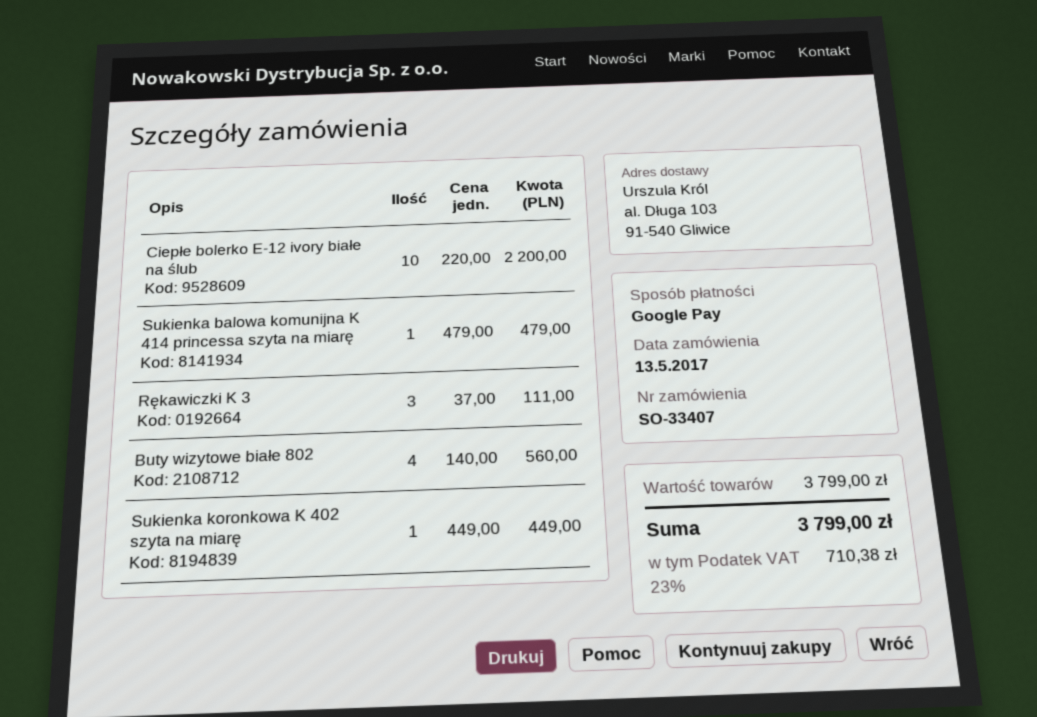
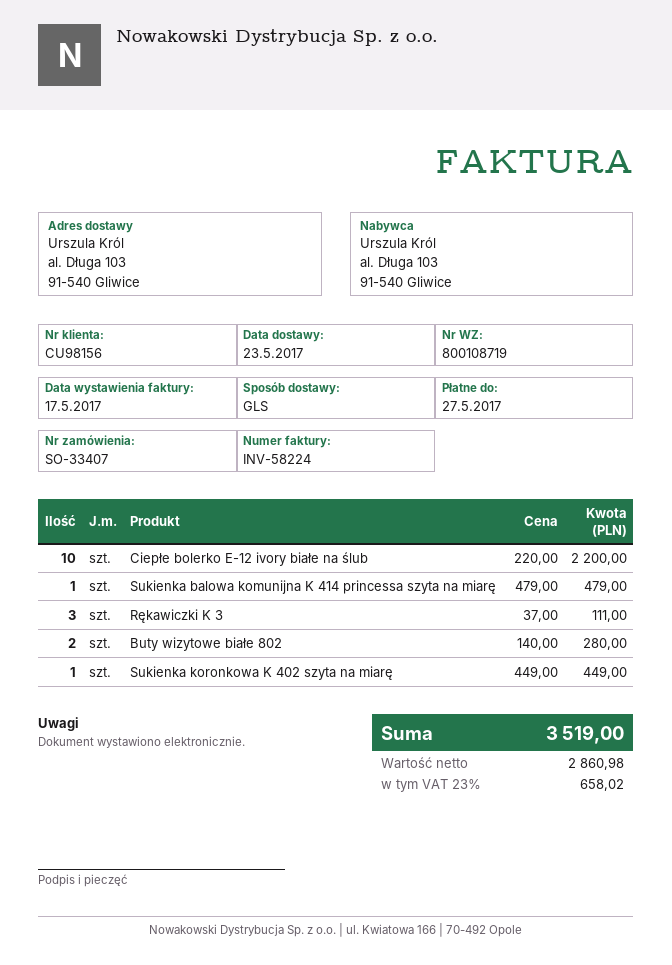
Buty wizytowe białe 802: 4 x 140.00 = 560.00 -> 2 x 140.00 = 280.00
tax: 23% = 710.38 -> 23% = 658.02
total: 3799.00 -> 3519.00

